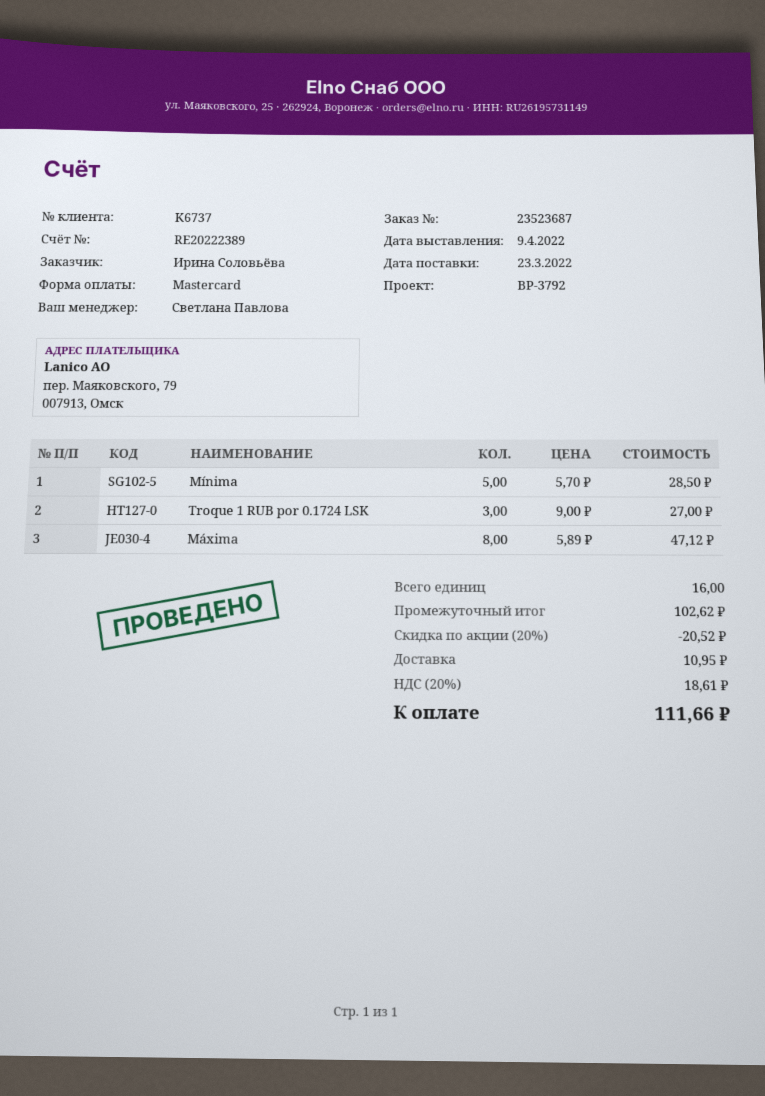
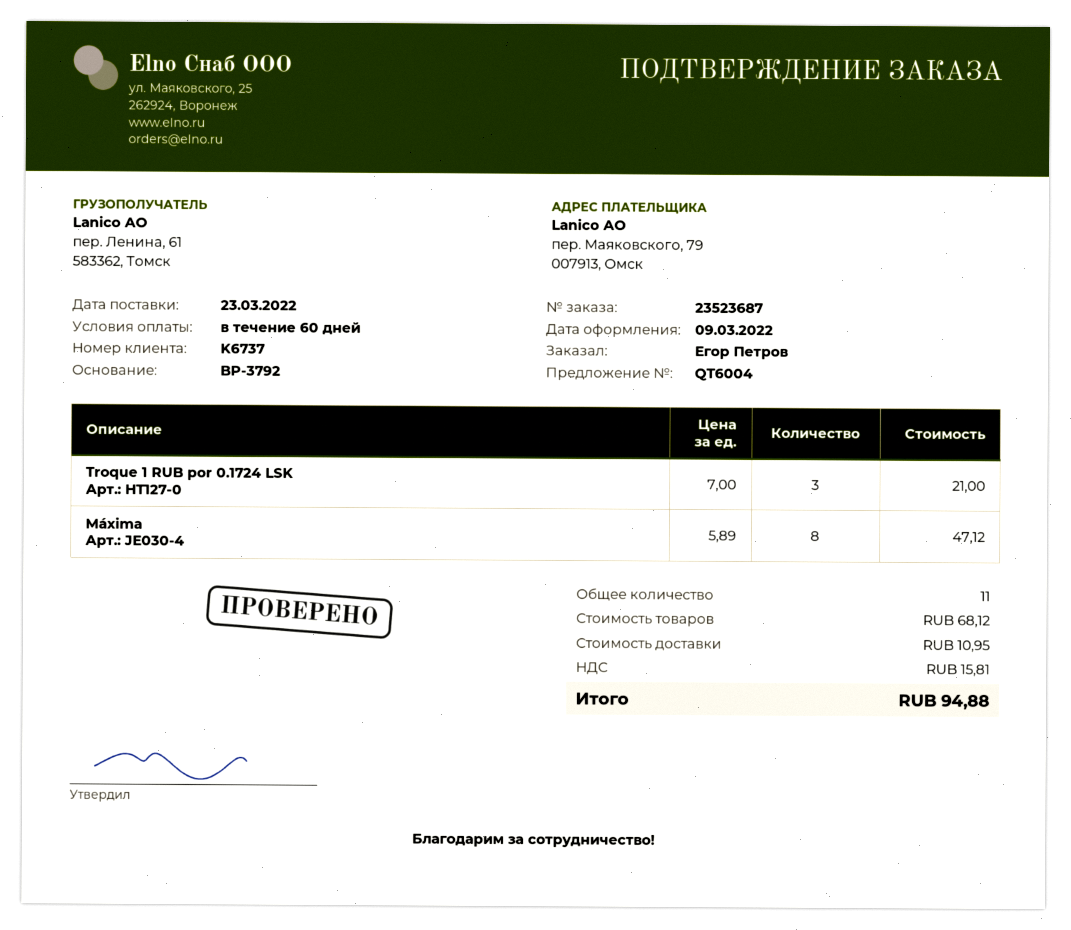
ordered by: Ирина Соловьёва -> Егор Петров
Mínima: 5 x 5.70 = 28.50 -> none
Troque 1 RUB por 0.1724 LSK: 3 x 9.00 = 27.00 -> 3 x 7.00 = 21.00
total quantity: 16 -> 11
subtotal: 102.62 -> 68.12
discount: 20% = 20.52 -> none
tax: 18.61 -> 15.81
total: 111.66 -> 94.88

